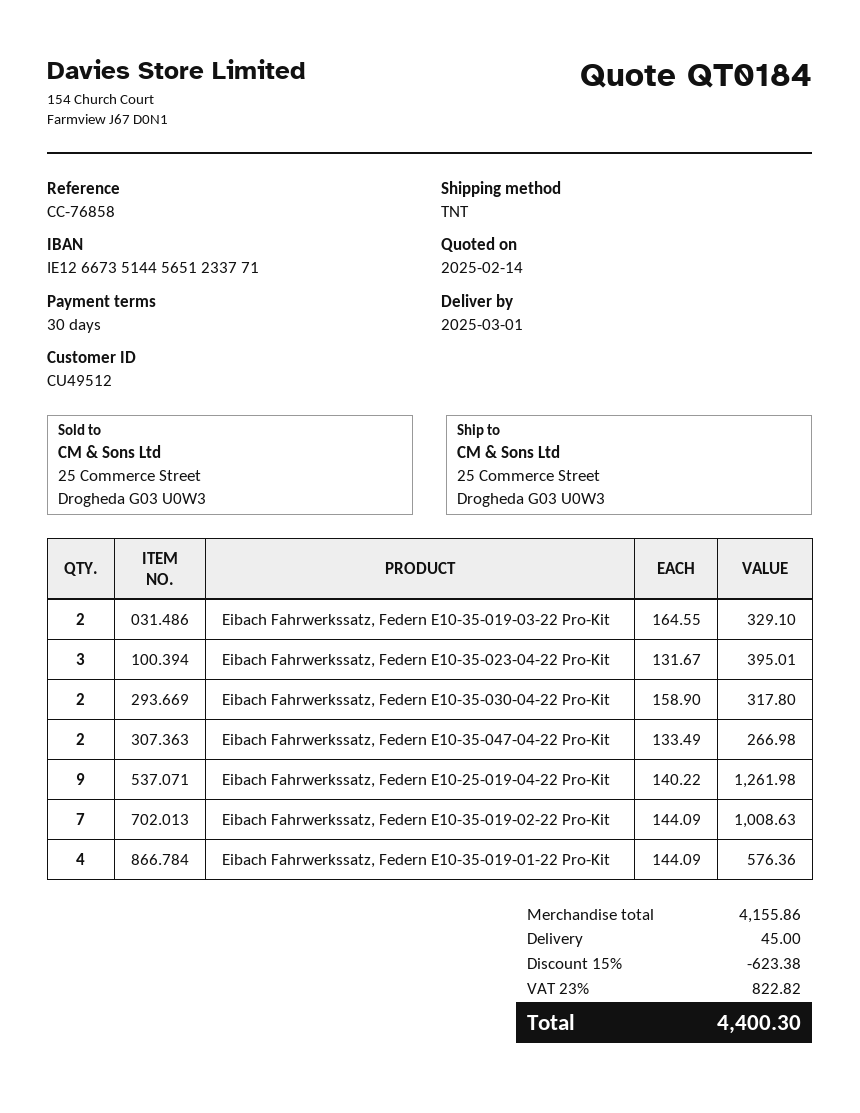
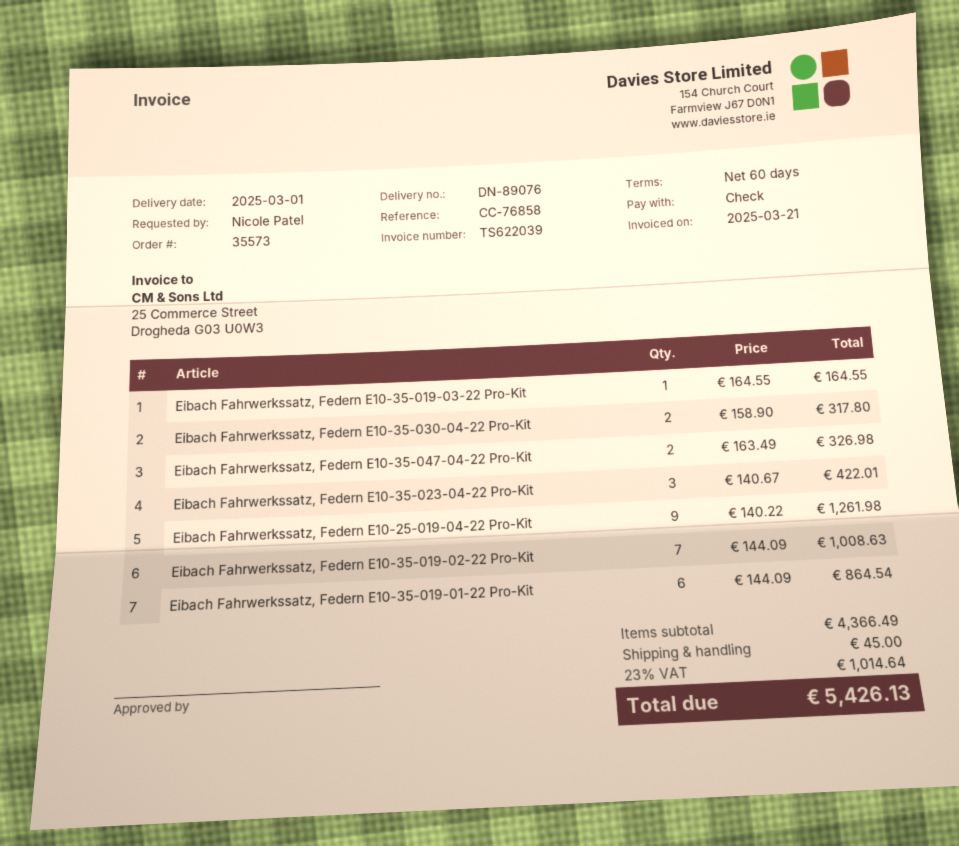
payment terms: 30 days -> 60 days
Eibach Fahrwerkssatz, Federn E10-35-019-03-22 Pro-Kit: 2 x 164.55 = 329.10 -> 1 x 164.55 = 164.55
Eibach Fahrwerkssatz, Federn E10-35-023-04-22 Pro-Kit: 3 x 131.67 = 395.01 -> 3 x 140.67 = 422.01
Eibach Fahrwerkssatz, Federn E10-35-047-04-22 Pro-Kit: 2 x 133.49 = 266.98 -> 2 x 163.49 = 326.98
Eibach Fahrwerkssatz, Federn E10-35-019-01-22 Pro-Kit: 4 x 144.09 = 576.36 -> 6 x 144.09 = 864.54
subtotal: 4155.86 -> 4366.49
discount: 15% = 623.38 -> none
tax: 23% = 822.82 -> 23% = 1014.64
total: 4400.30 -> 5426.13

